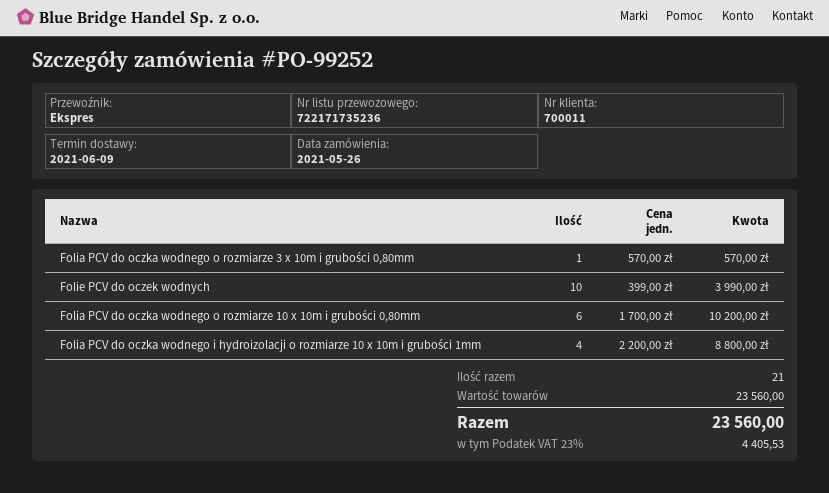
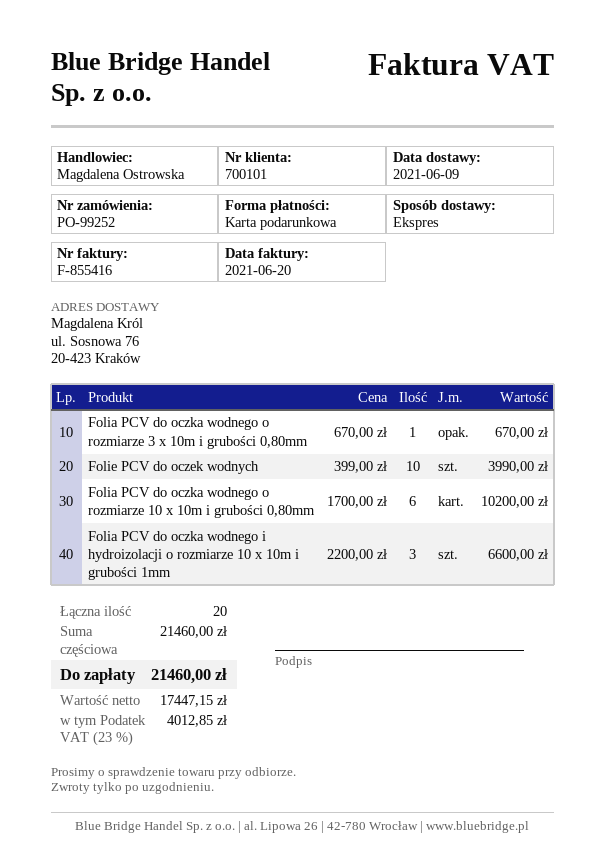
customer number: 700011 -> 700101
Folia PCV do oczka wodnego o rozmiarze 3 x 10m i grubości 0,80mm: 1 x 570.00 = 570.00 -> 1 x 670.00 = 670.00
Folia PCV do oczka wodnego i hydroizolacji o rozmiarze 10 x 10m i grubości 1mm: 4 x 2200.00 = 8800.00 -> 3 x 2200.00 = 6600.00
total quantity: 21 -> 20
subtotal: 23560.00 -> 21460.00
tax: 23% = 4405.53 -> 23% = 4012.85
total: 23560.00 -> 21460.00

